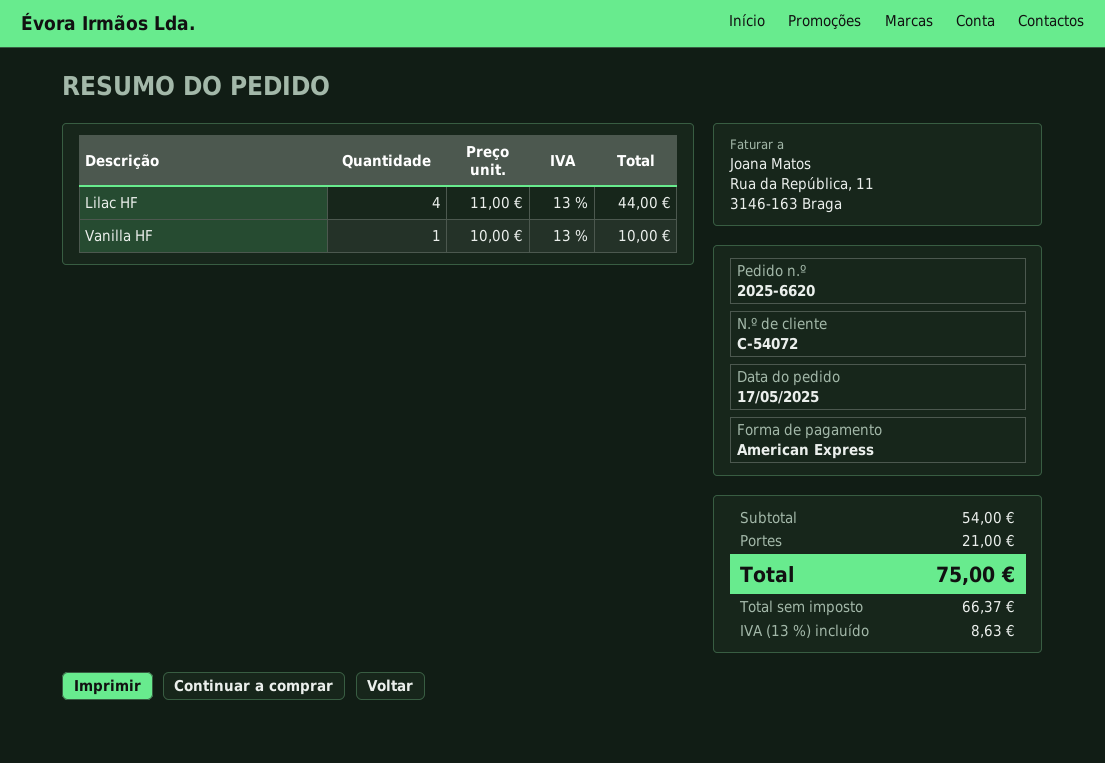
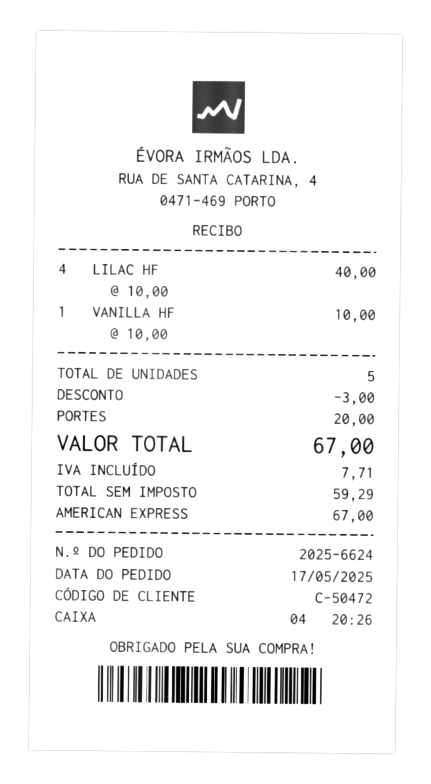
order number: 2025-6620 -> 2025-6624
customer number: C-54072 -> C-50472
Lilac HF: 4 x 11.00 = 44.00 -> 4 x 10.00 = 40.00
discount: none -> 3.00
shipping: 21.00 -> 20.00
net: 66.37 -> 59.29
tax: 8.63 -> 7.71
total: 75.00 -> 67.00

